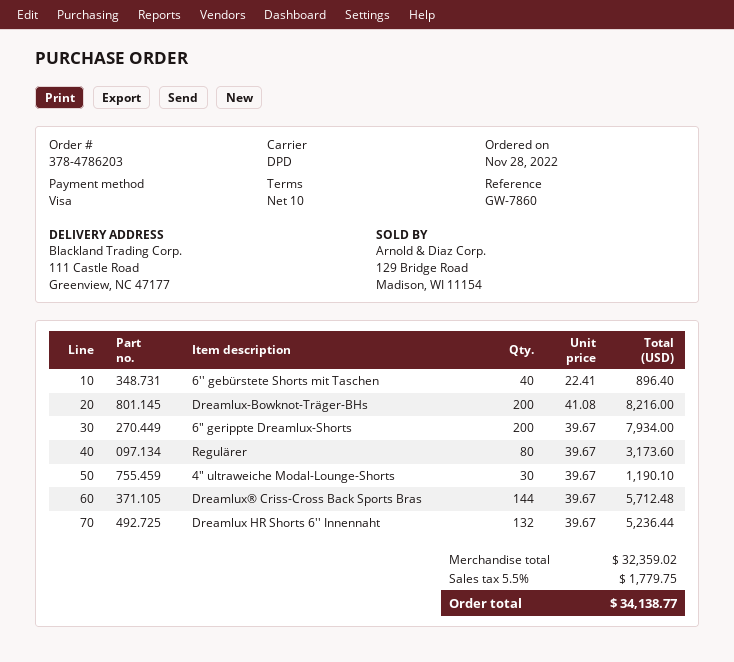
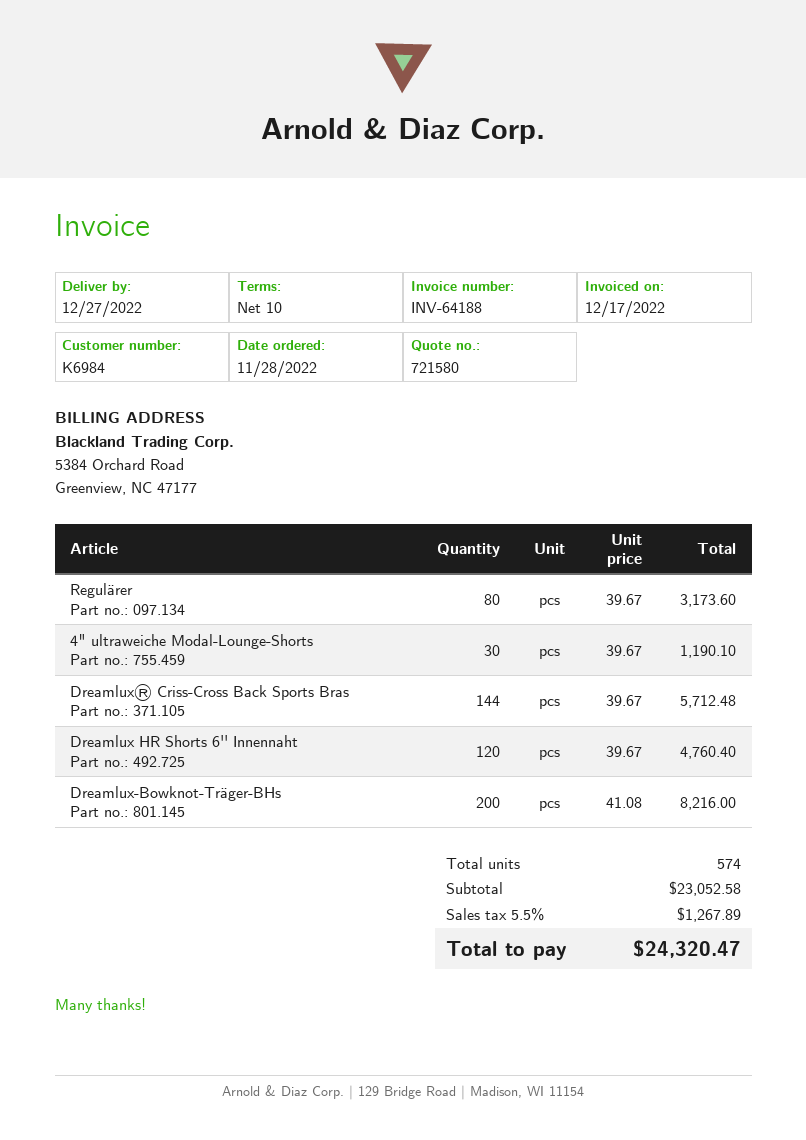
6'' gebürstete Shorts mit Taschen: 40 x 22.41 = 896.40 -> none
6" gerippte Dreamlux-Shorts: 200 x 39.67 = 7934.00 -> none
Dreamlux HR Shorts 6'' Innennaht: 132 x 39.67 = 5236.44 -> 120 x 39.67 = 4760.40
subtotal: 32359.02 -> 23052.58
tax: 5.5% = 1779.75 -> 5.5% = 1267.89
total: 34138.77 -> 24320.47

